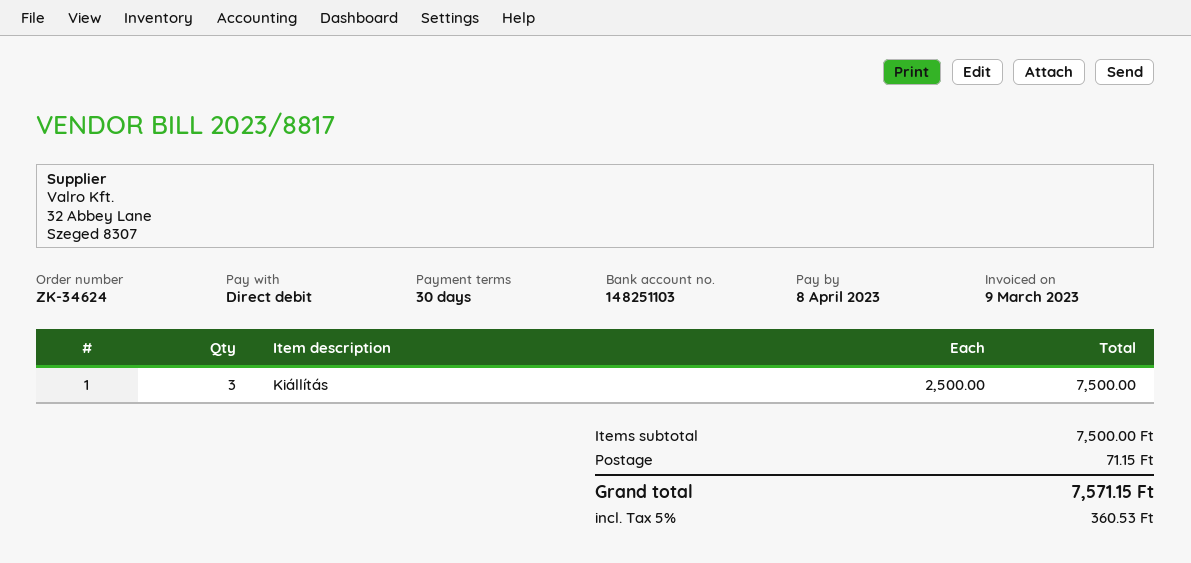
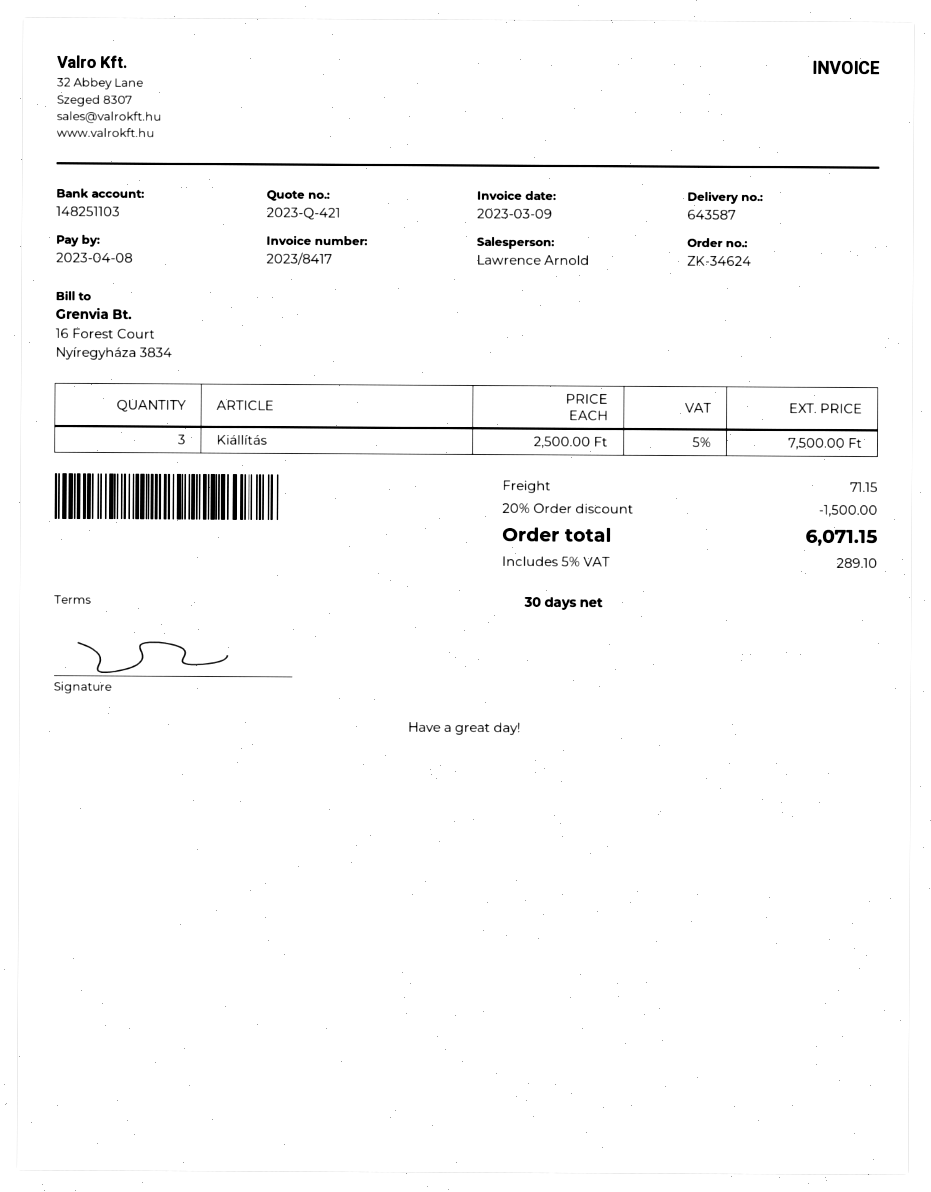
invoice number: 2023/8817 -> 2023/8417
discount: none -> 20% = 1500.00
tax: 5% = 360.53 -> 5% = 289.10
total: 7571.15 -> 6071.15

